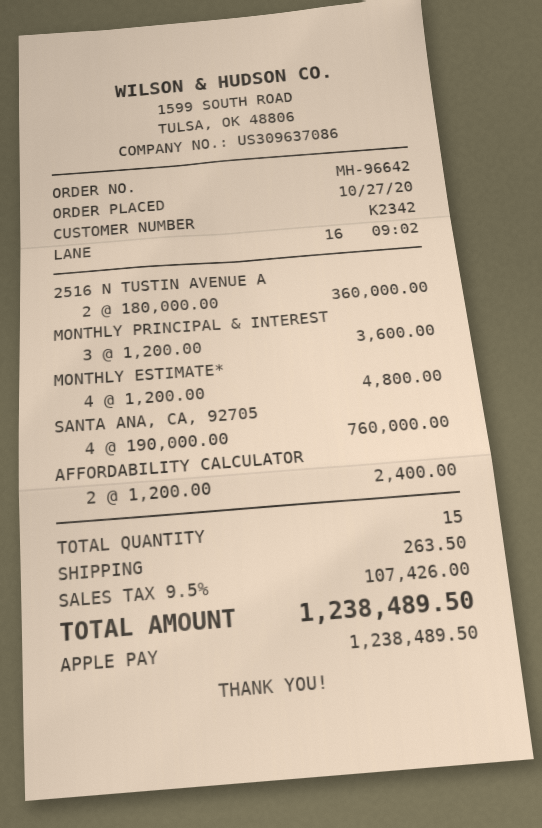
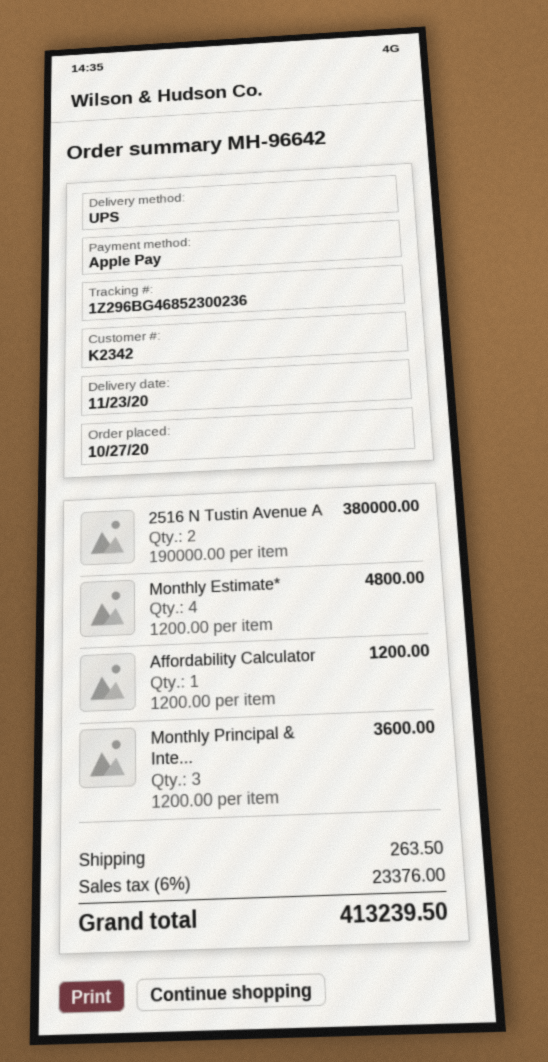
2516 N TUSTIN AVENUE A: 2 x 180000.00 = 360000.00 -> 2 x 190000.00 = 380000.00
SANTA ANA, CA, 92705: 4 x 190000.00 = 760000.00 -> none
AFFORDABILITY CALCULATOR: 2 x 1200.00 = 2400.00 -> 1 x 1200.00 = 1200.00
tax: 9.5% = 107426.00 -> 6% = 23376.00
total: 1238489.50 -> 413239.50

